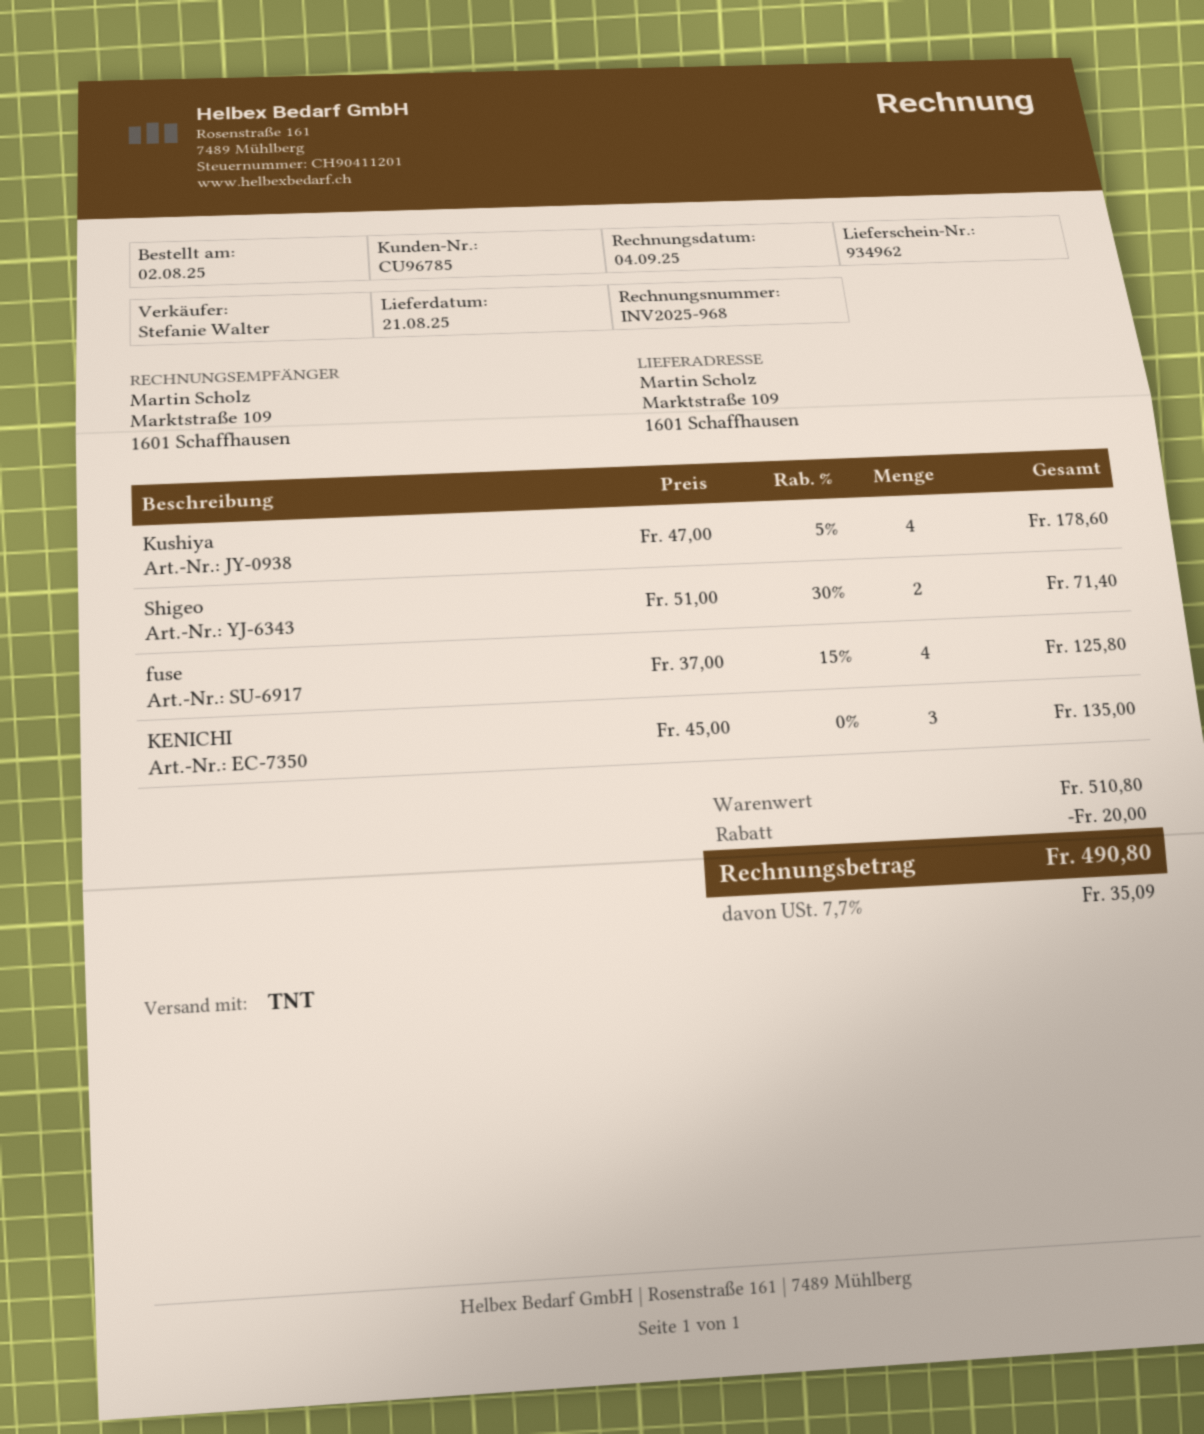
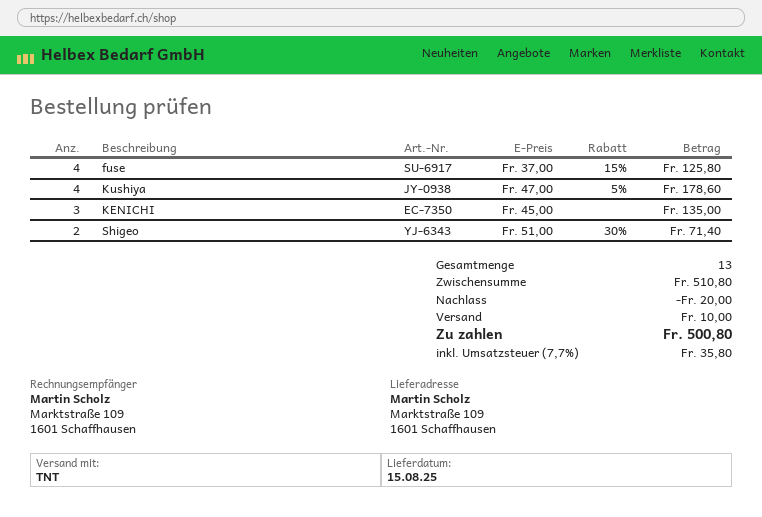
delivery date: 2025-08-21 -> 2025-08-15
shipping: none -> 10.00
tax: 7.7% = 35.09 -> 7.7% = 35.80
total: 490.80 -> 500.80

